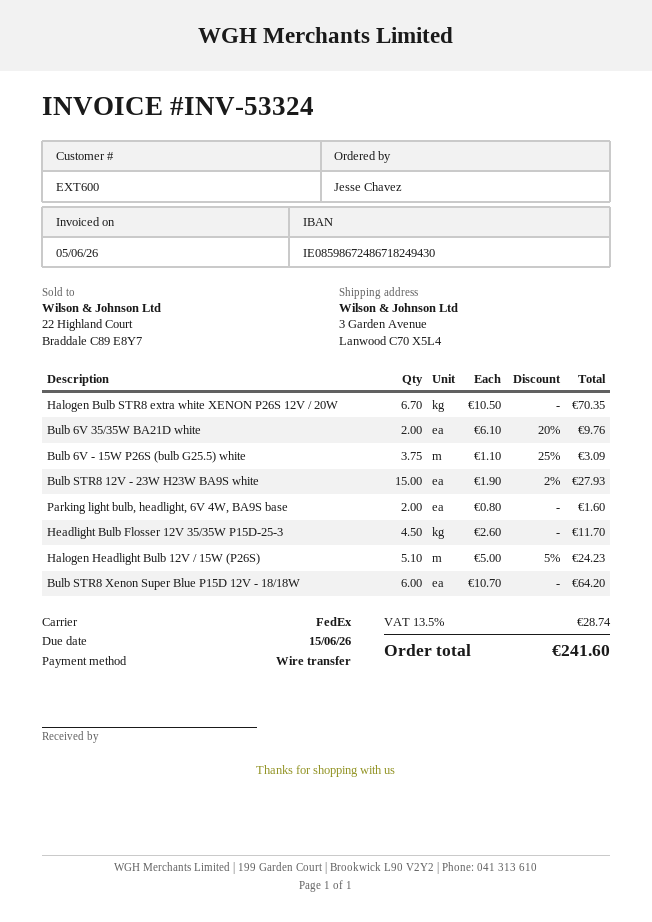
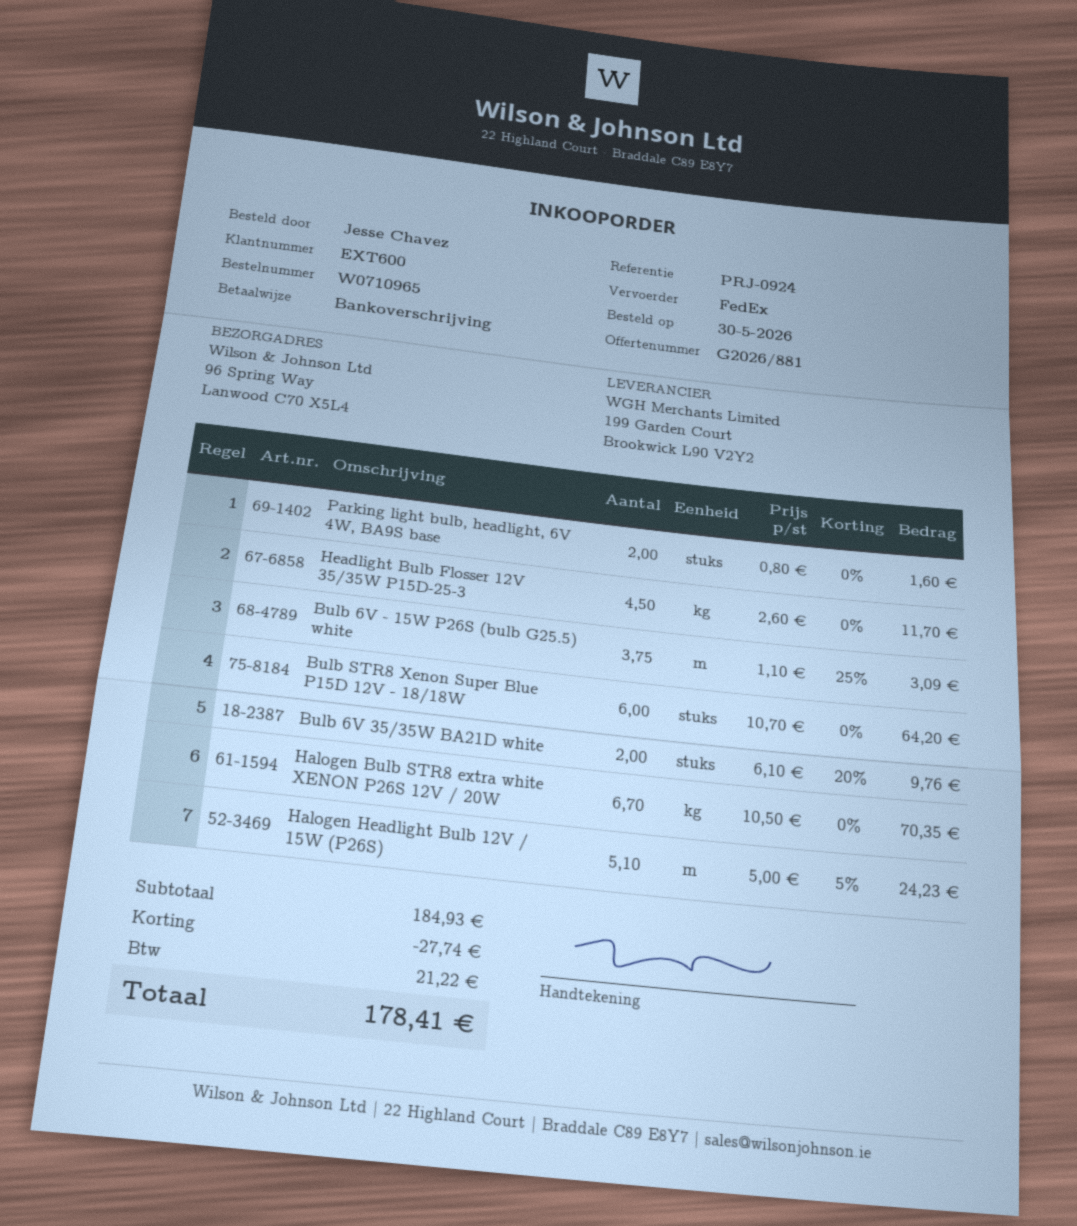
ship to: 3 Garden Avenue, Lanwood C70 X5L4 -> 96 Spring Way, Lanwood C70 X5L4
Bulb STR8 12V - 23W H23W BA9S white: 15 x 1.90 - 2% = 27.93 -> none
discount: none -> 27.74
tax: 28.74 -> 21.22
total: 241.60 -> 178.41

